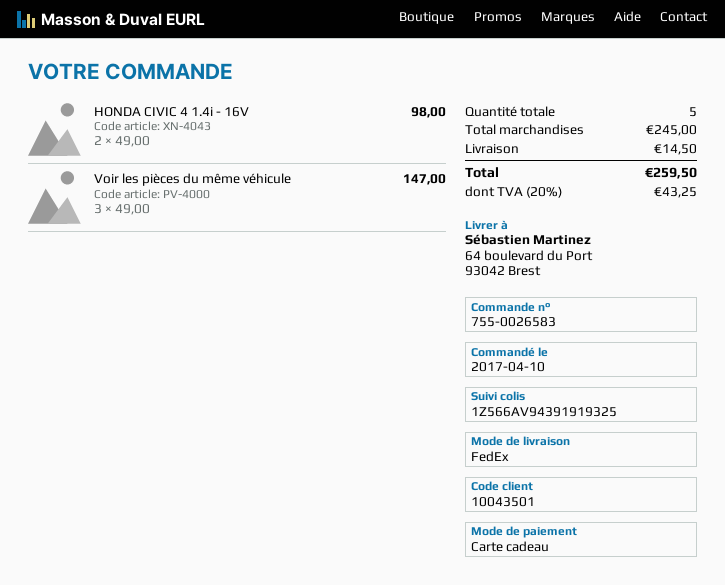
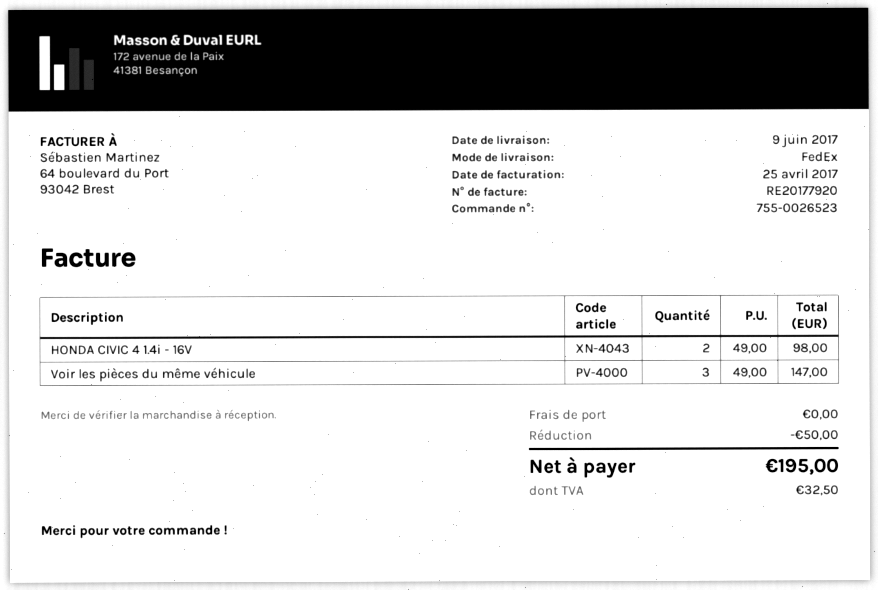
order number: 755-0026583 -> 755-0026523
discount: none -> 50.00
shipping: 14.50 -> 0.00
tax: 43.25 -> 32.50
total: 259.50 -> 195.00

